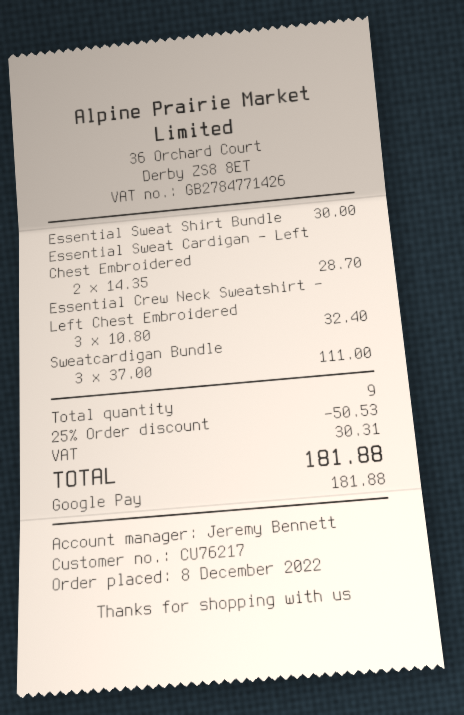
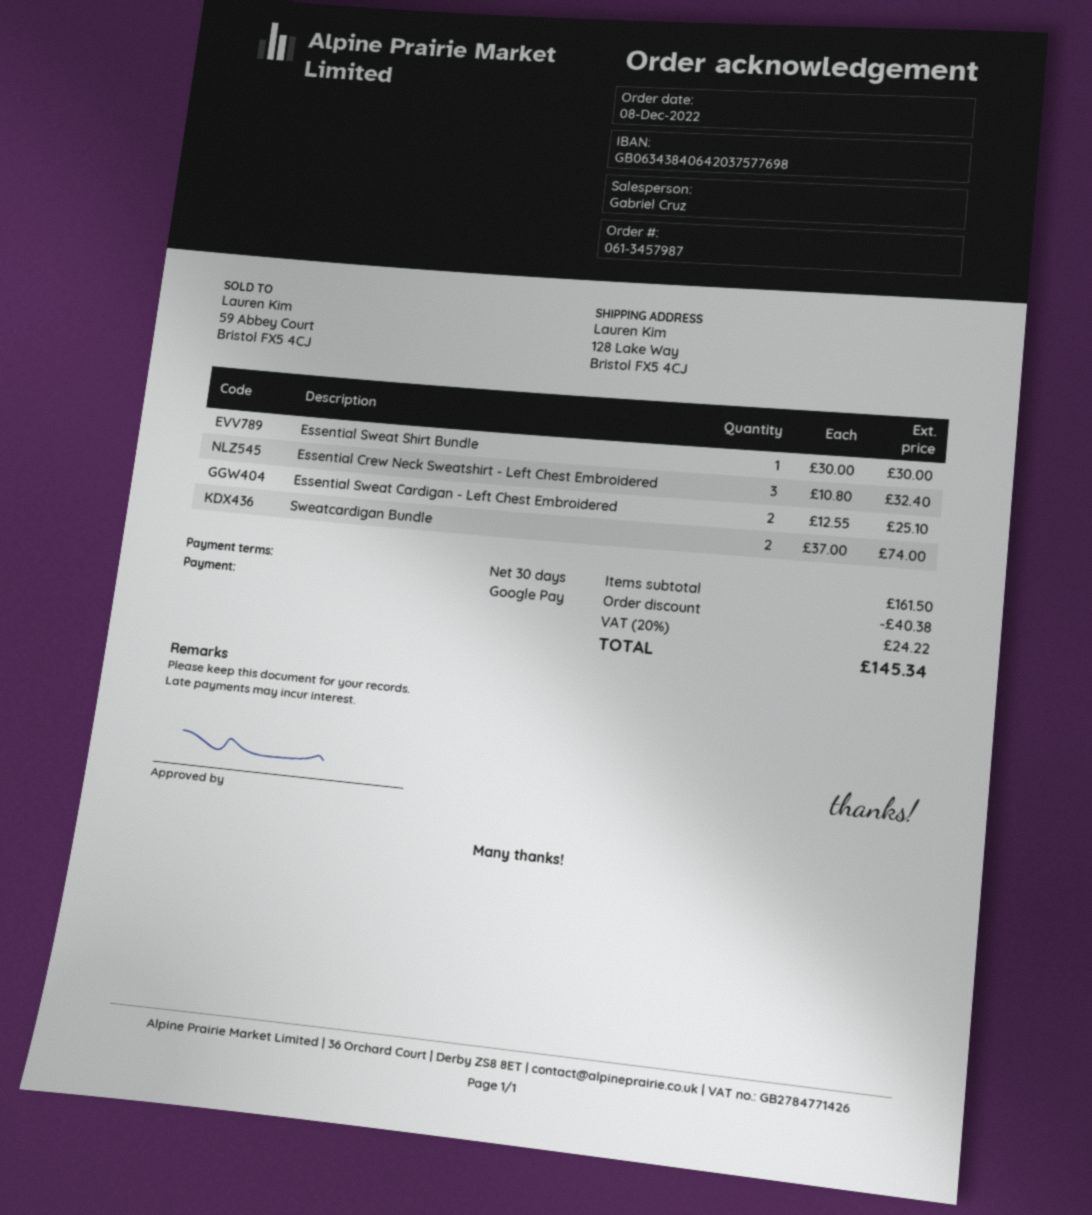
sales rep: Jeremy Bennett -> Gabriel Cruz
Essential Sweat Cardigan - Left Chest Embroidered: 2 x 14.35 = 28.70 -> 2 x 12.55 = 25.10
Sweatcardigan Bundle: 3 x 37.00 = 111.00 -> 2 x 37.00 = 74.00
discount: 50.53 -> 40.38
tax: 30.31 -> 24.22
total: 181.88 -> 145.34

